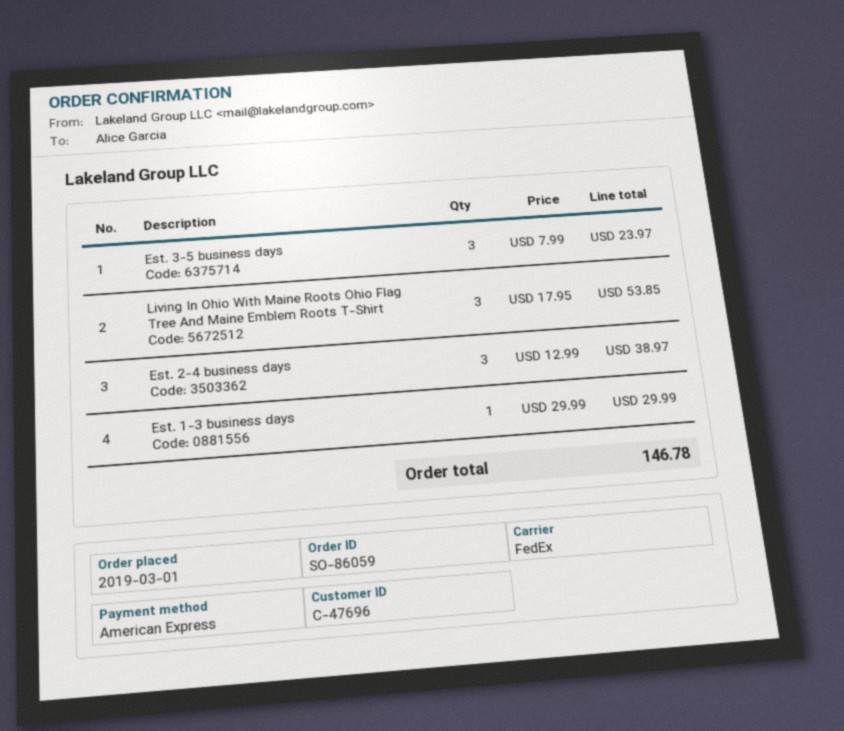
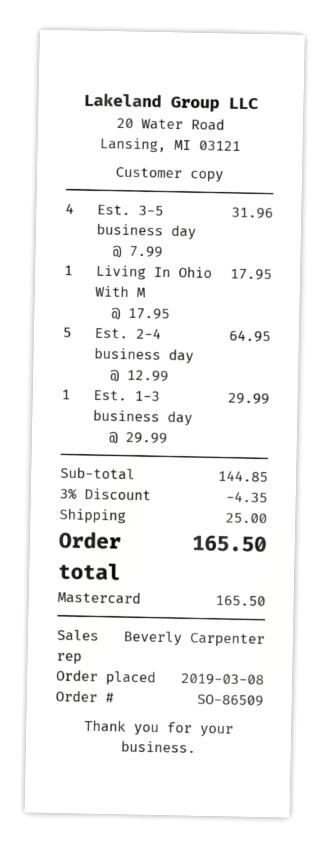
order number: SO-86059 -> SO-86509
order date: 2019-03-01 -> 2019-03-08
payment method: American Express -> Mastercard
Est. 3-5 business days: 3 x 7.99 = 23.97 -> 4 x 7.99 = 31.96
Living In Ohio With Maine Roots Ohio Flag Tree And Maine Emblem Roots T-Shirt: 3 x 17.95 = 53.85 -> 1 x 17.95 = 17.95
Est. 2-4 business days: 3 x 12.99 = 38.97 -> 5 x 12.99 = 64.95
discount: none -> 3% = 4.35
shipping: none -> 25.00
total: 146.78 -> 165.50

